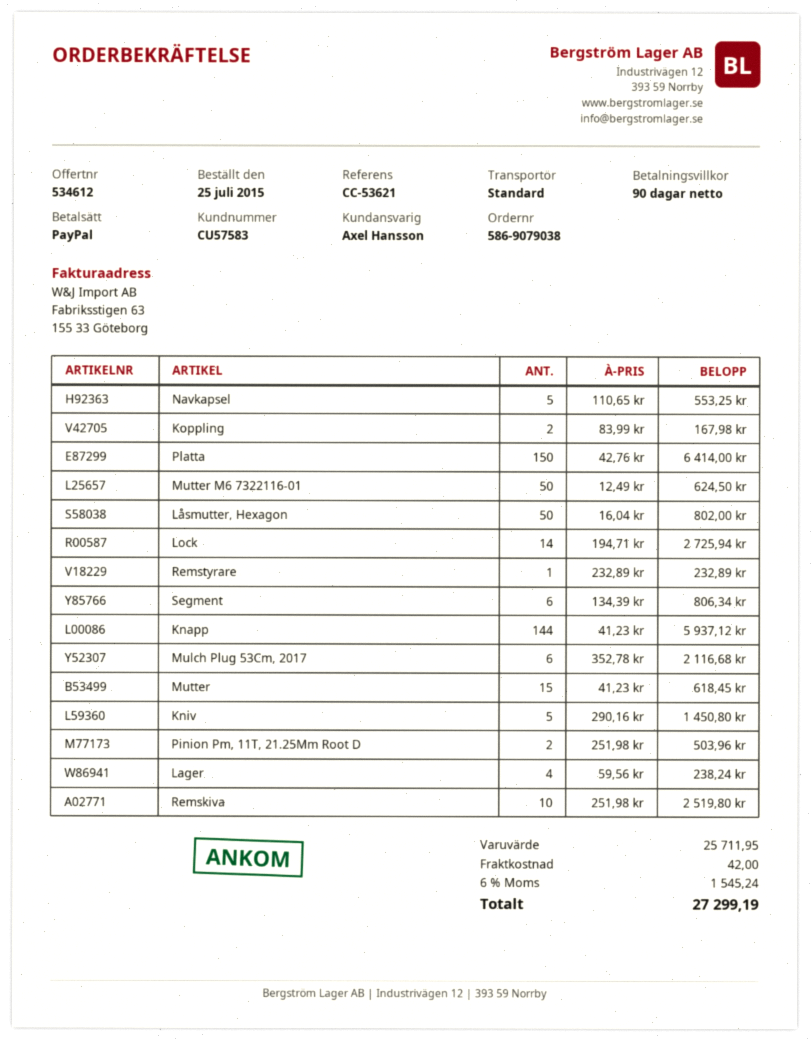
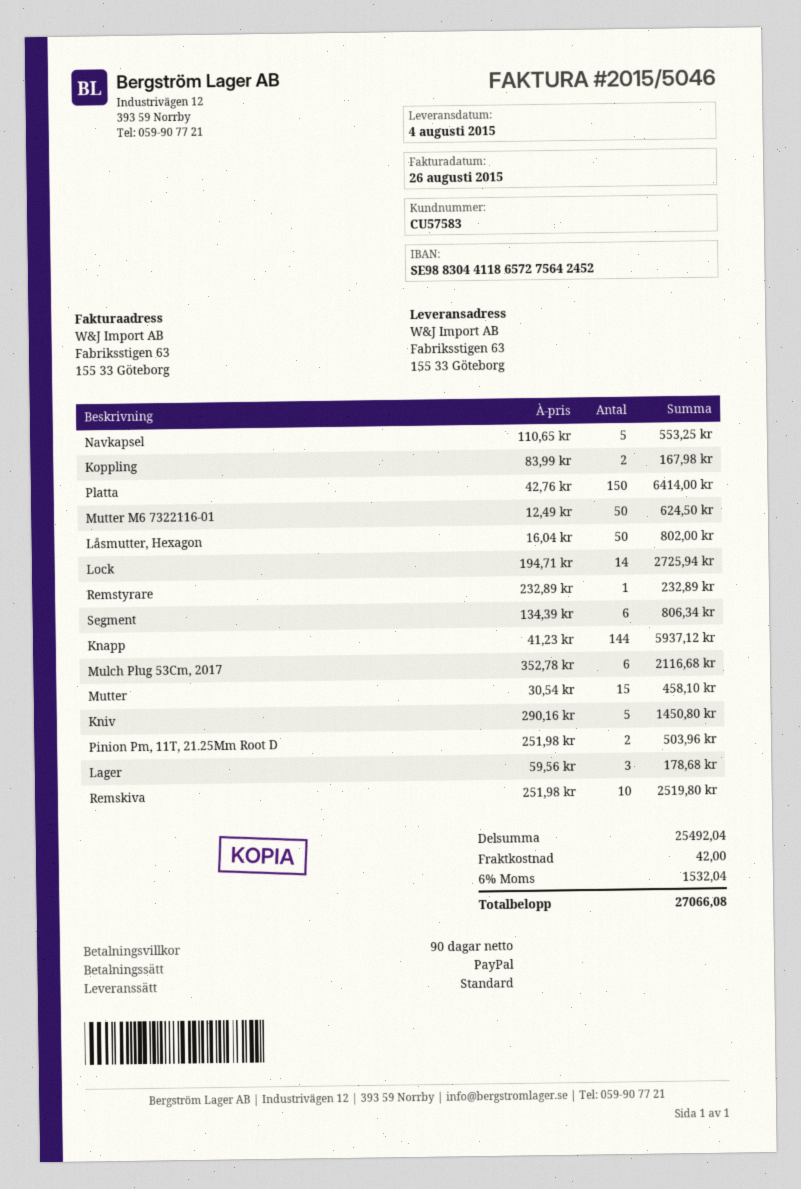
Mutter: 15 x 41.23 = 618.45 -> 15 x 30.54 = 458.10
Lager: 4 x 59.56 = 238.24 -> 3 x 59.56 = 178.68
subtotal: 25711.95 -> 25492.04
tax: 6% = 1545.24 -> 6% = 1532.04
total: 27299.19 -> 27066.08

